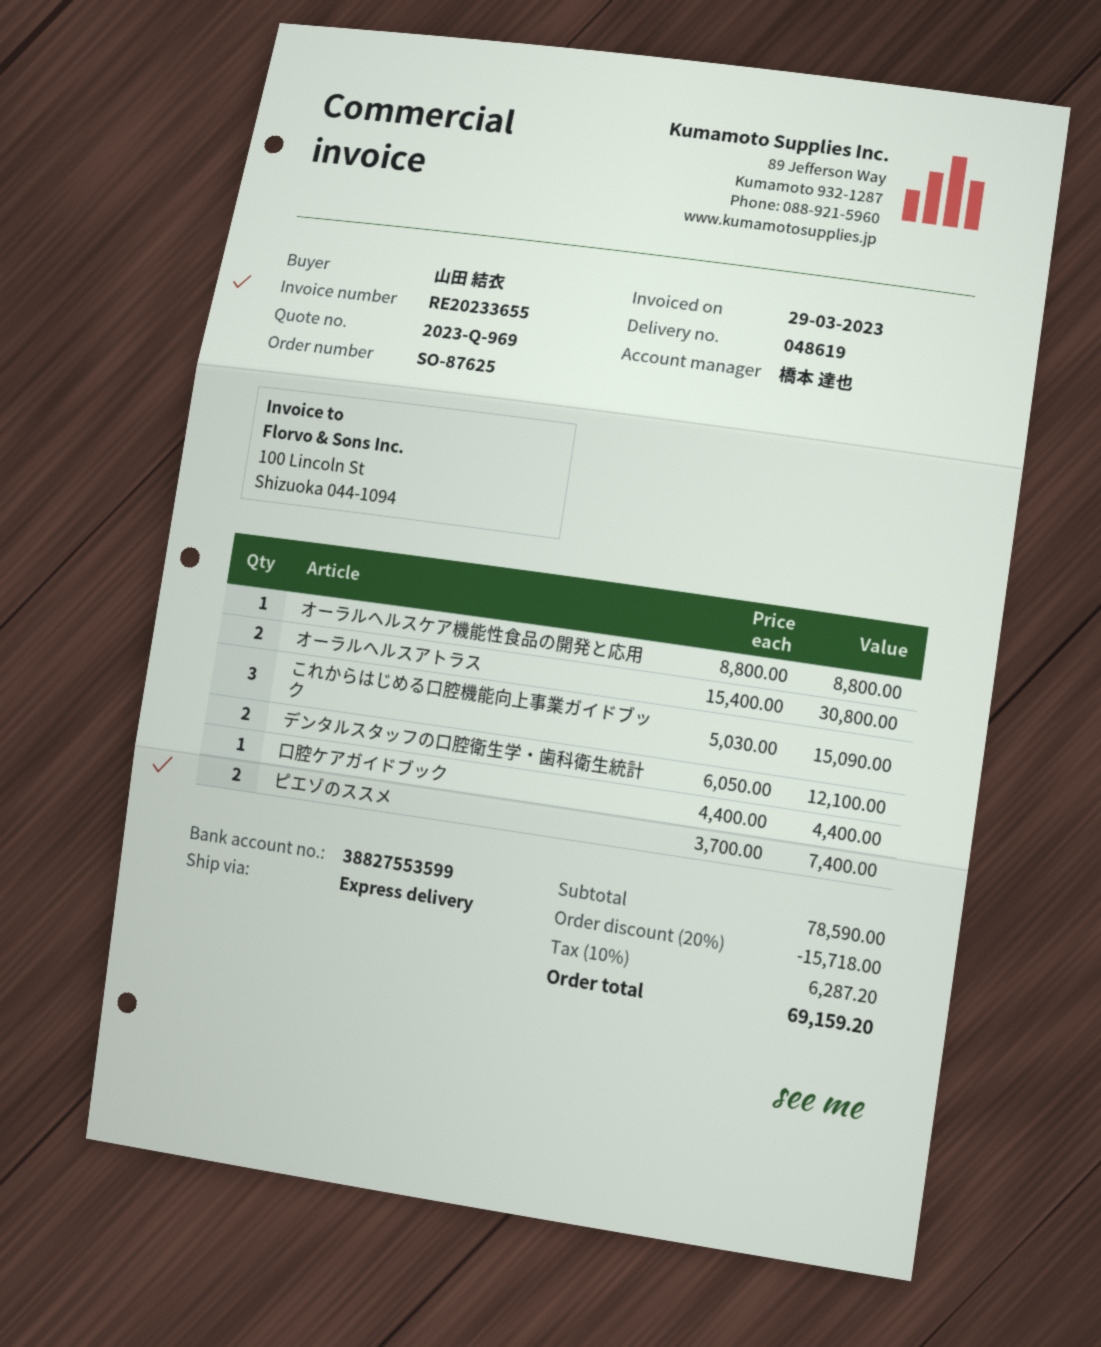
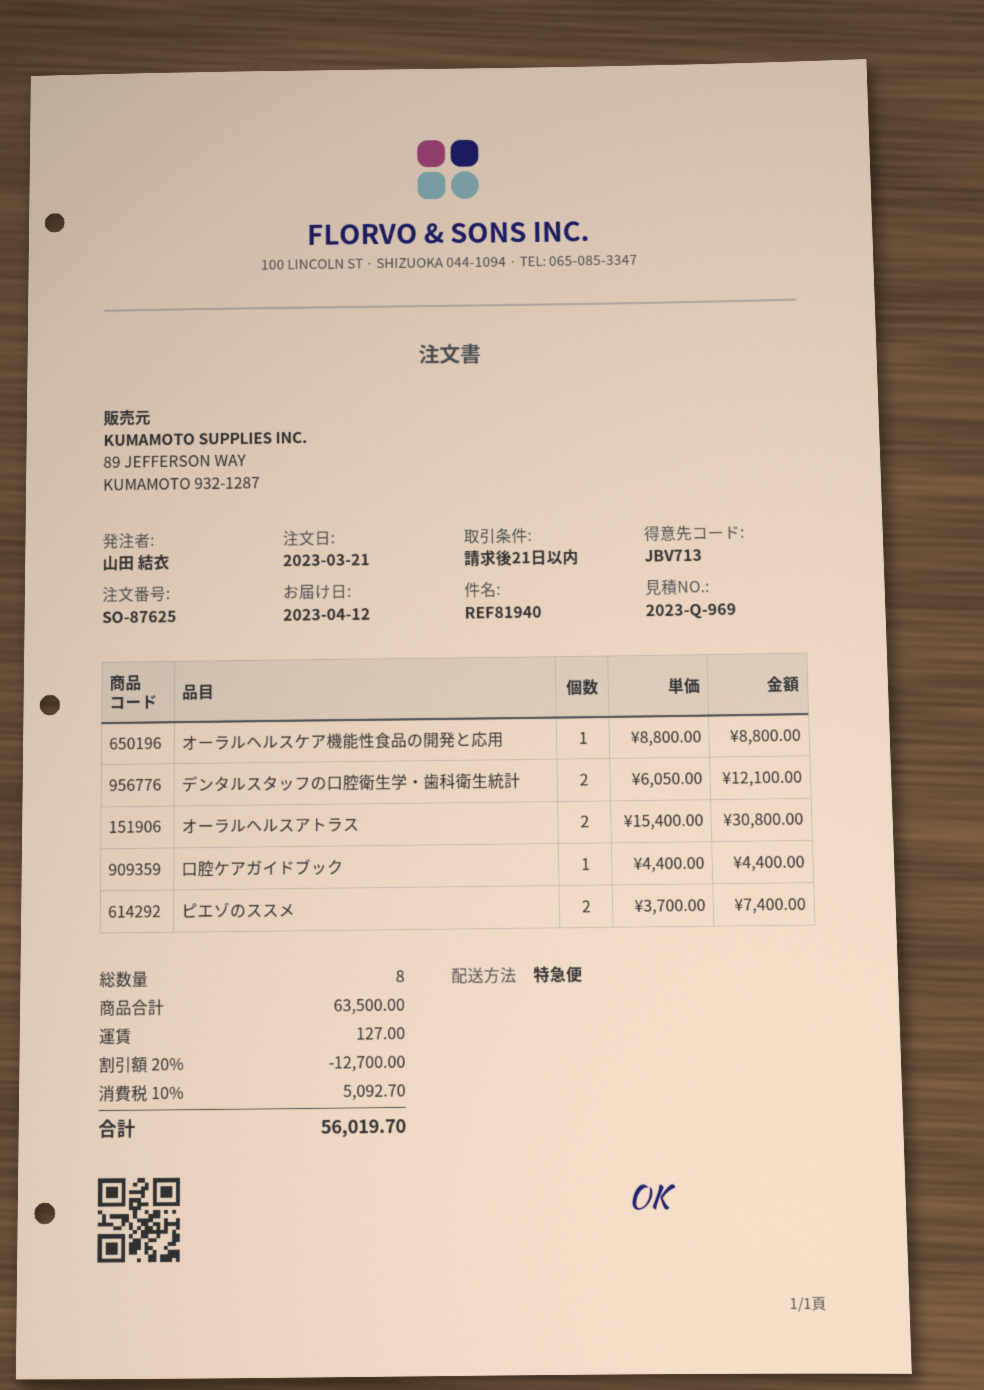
これからはじめる口腔機能向上事業ガイドブック: 3 x 5030.00 = 15090.00 -> none
subtotal: 78590.00 -> 63500.00
discount: 20% = 15718.00 -> 20% = 12700.00
shipping: none -> 127.00
tax: 10% = 6287.20 -> 10% = 5092.70
total: 69159.20 -> 56019.70

